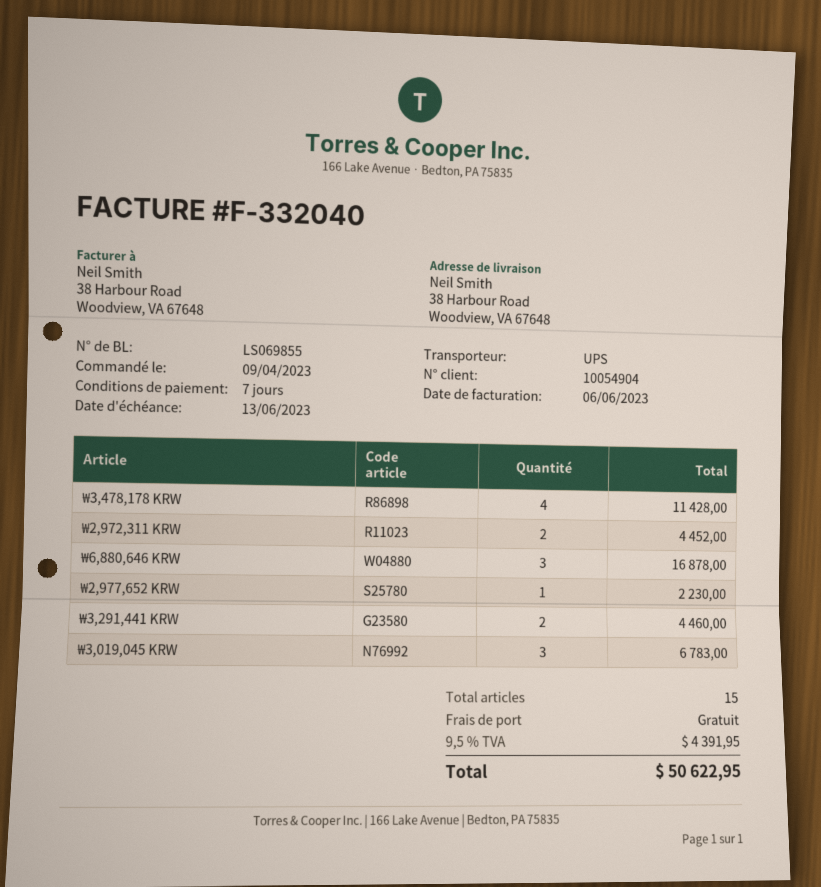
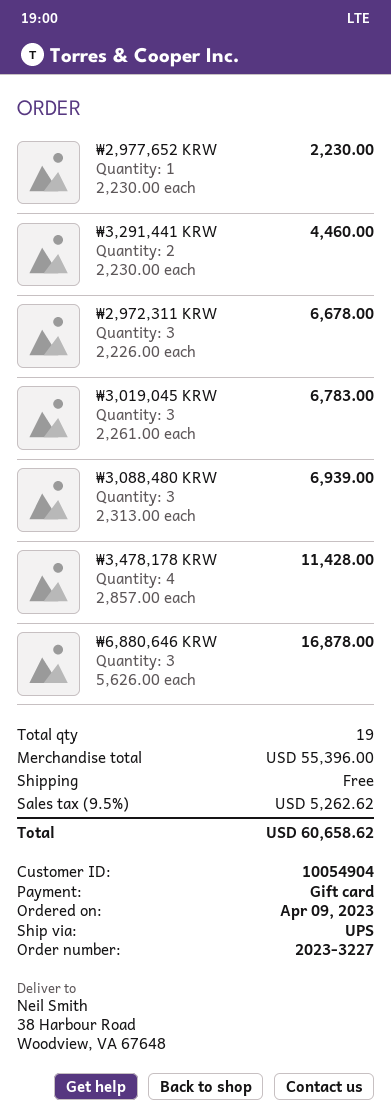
₩2,972,311 KRW: 2 for 4452.00 -> 3 for 6678.00
₩3,088,480 KRW: none -> 3 for 6939.00
total quantity: 15 -> 19
tax: 9.5% = 4391.95 -> 9.5% = 5262.62
total: 50622.95 -> 60658.62

